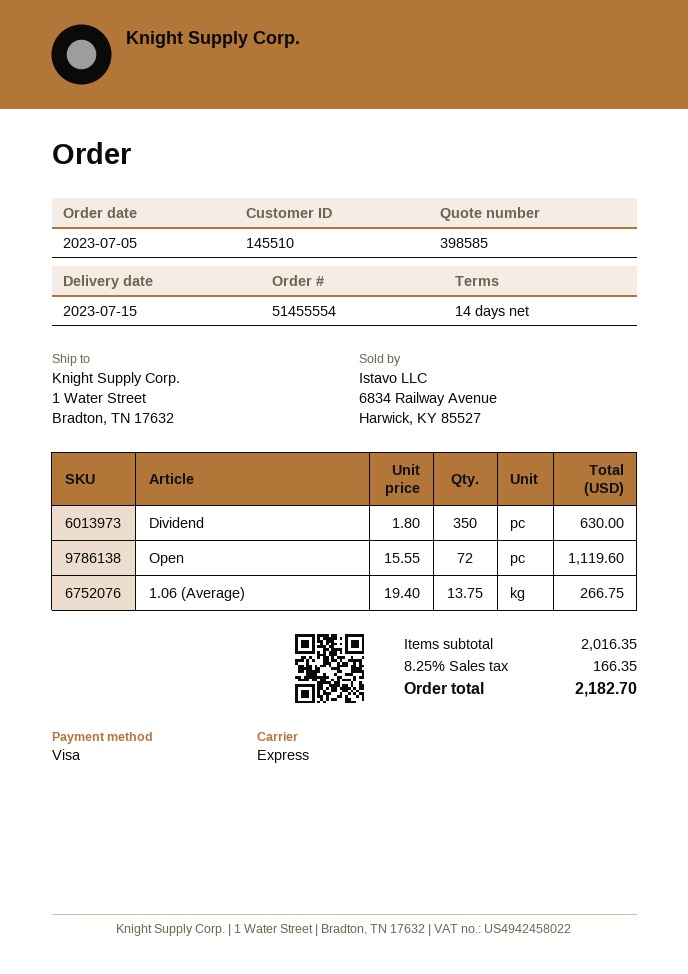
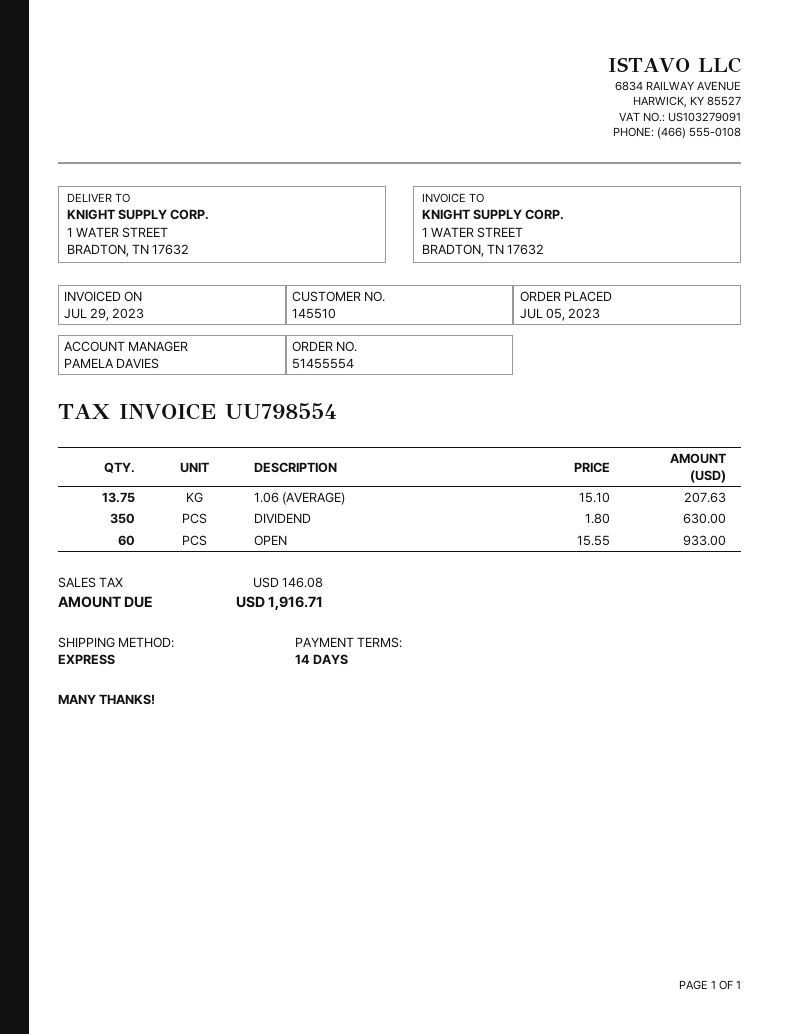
Open: 72 x 15.55 = 1119.60 -> 60 x 15.55 = 933.00
1.06 (Average): 13.75 x 19.40 = 266.75 -> 13.75 x 15.10 = 207.63
tax: 166.35 -> 146.08
total: 2182.70 -> 1916.71

